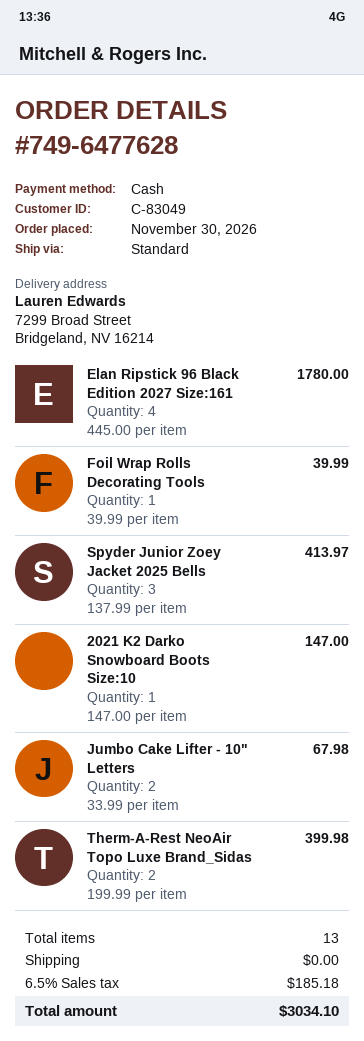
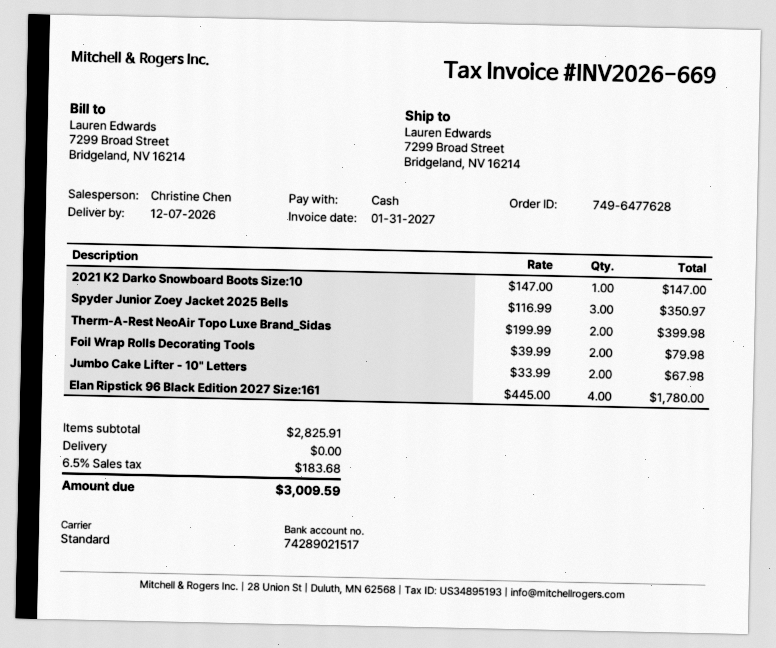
Foil Wrap Rolls Decorating Tools: 1 x 39.99 = 39.99 -> 2 x 39.99 = 79.98
Spyder Junior Zoey Jacket 2025 Bells: 3 x 137.99 = 413.97 -> 3 x 116.99 = 350.97
tax: 6.5% = 185.18 -> 6.5% = 183.68
total: 3034.10 -> 3009.59

